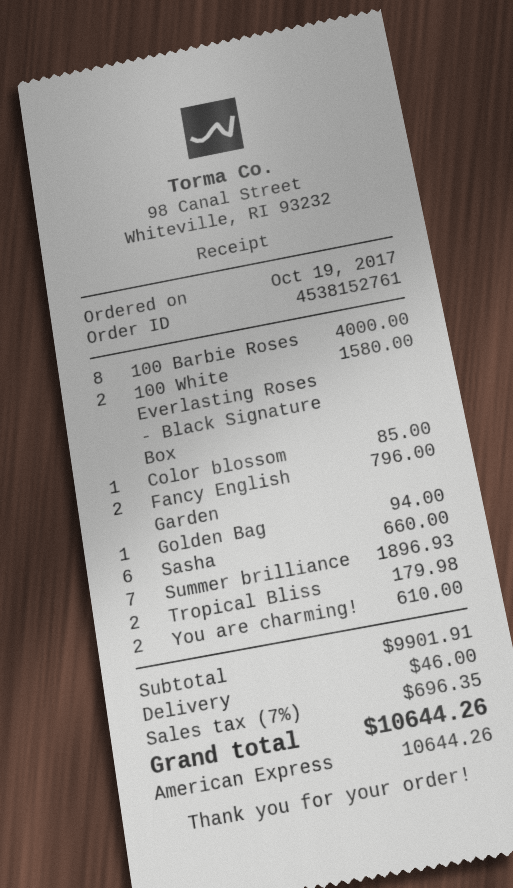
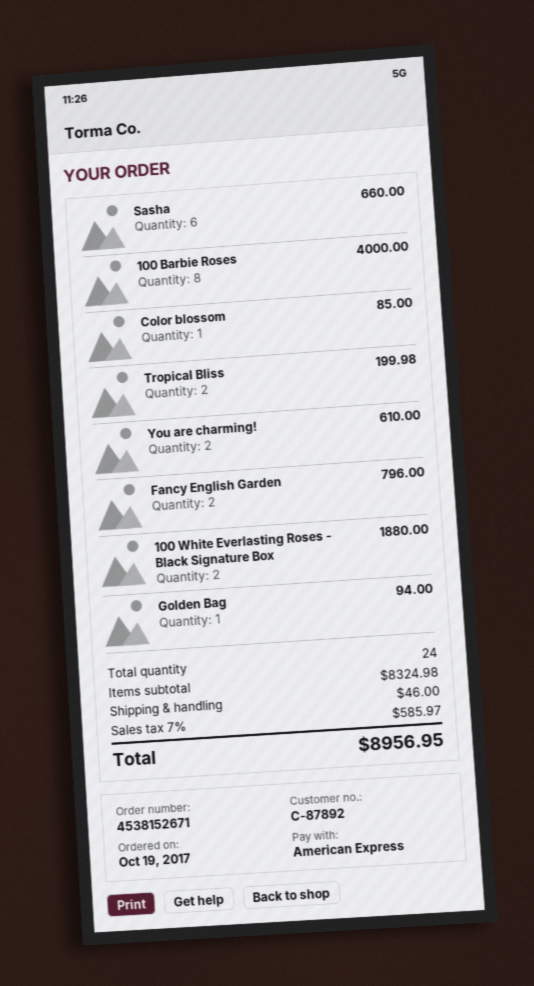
order number: 4538152761 -> 4538152671
100 White Everlasting Roses - Black Signature Box: 2 for 1580.00 -> 2 for 1880.00
Summer brilliance: 7 for 1896.93 -> none
Tropical Bliss: 2 for 179.98 -> 2 for 199.98
subtotal: 9901.91 -> 8324.98
tax: 7% = 696.35 -> 7% = 585.97
total: 10644.26 -> 8956.95

